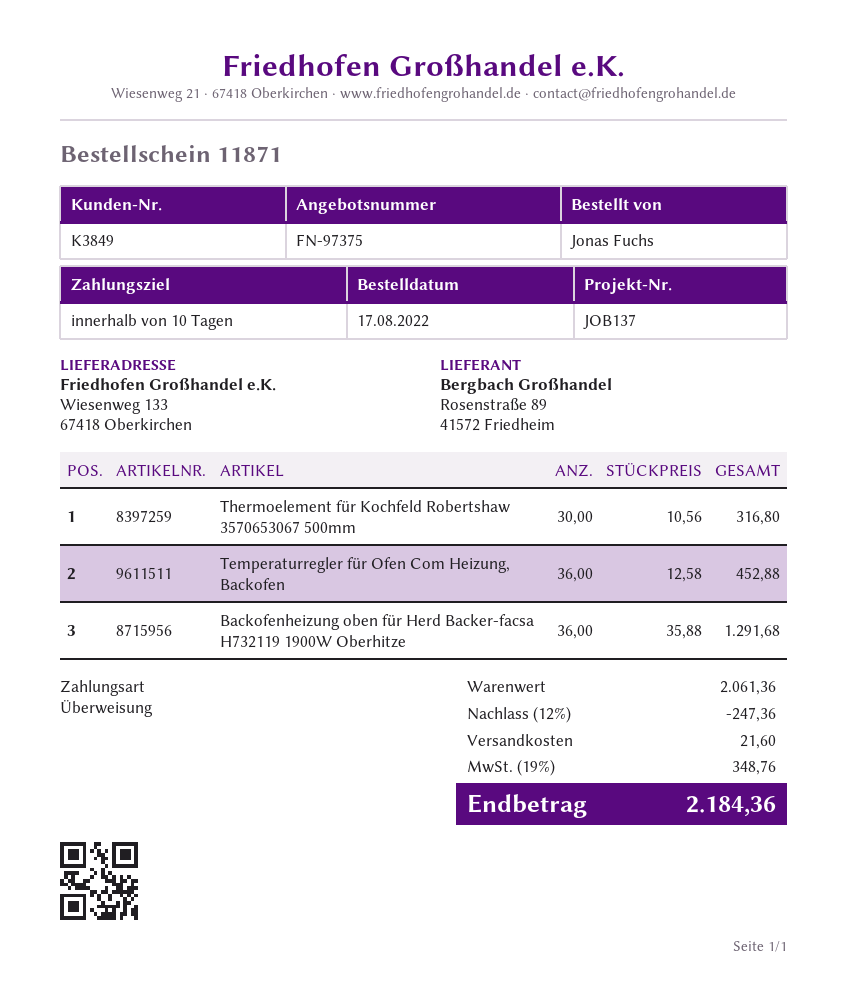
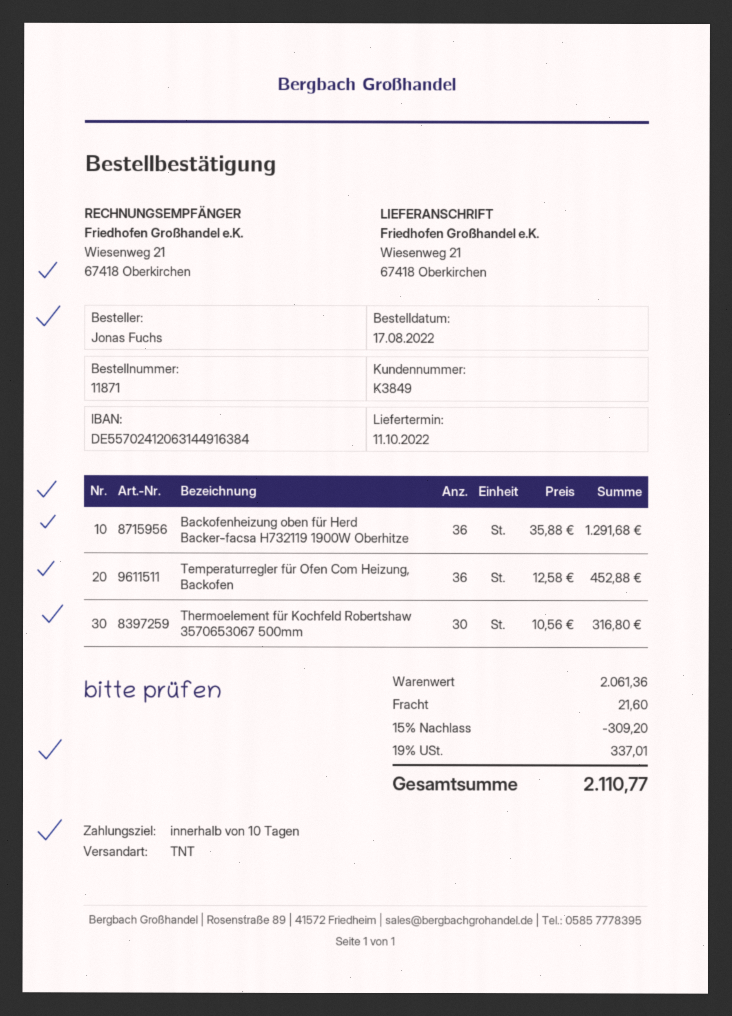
ship to: Wiesenweg 133, 67418 Oberkirchen -> Wiesenweg 21, 67418 Oberkirchen
discount: 12% = 247.36 -> 15% = 309.20
tax: 19% = 348.76 -> 19% = 337.01
total: 2184.36 -> 2110.77

